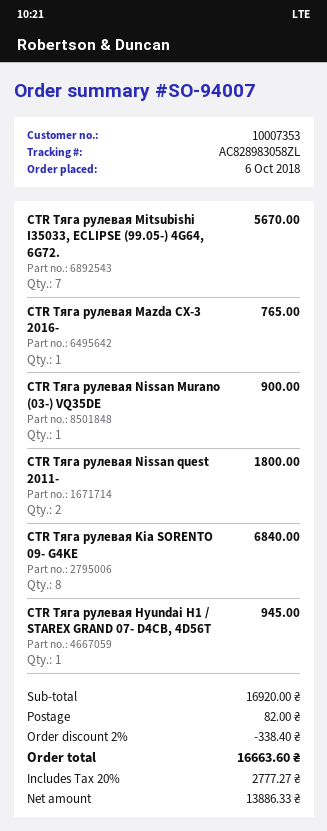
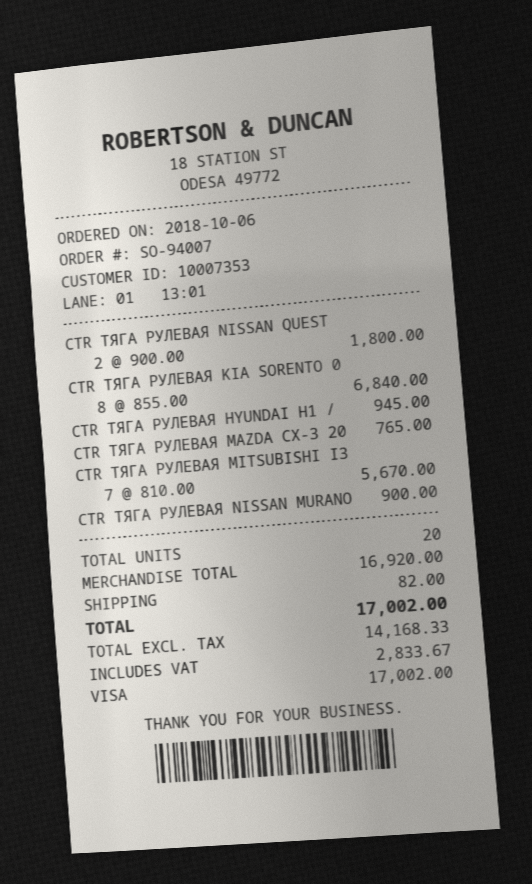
discount: 2% = 338.40 -> none
net: 13886.33 -> 14168.33
tax: 2777.27 -> 2833.67
total: 16663.60 -> 17002.00

